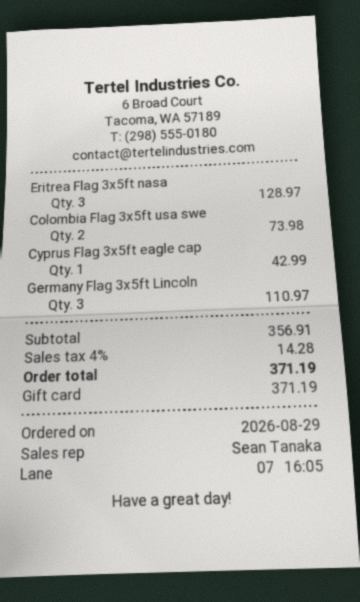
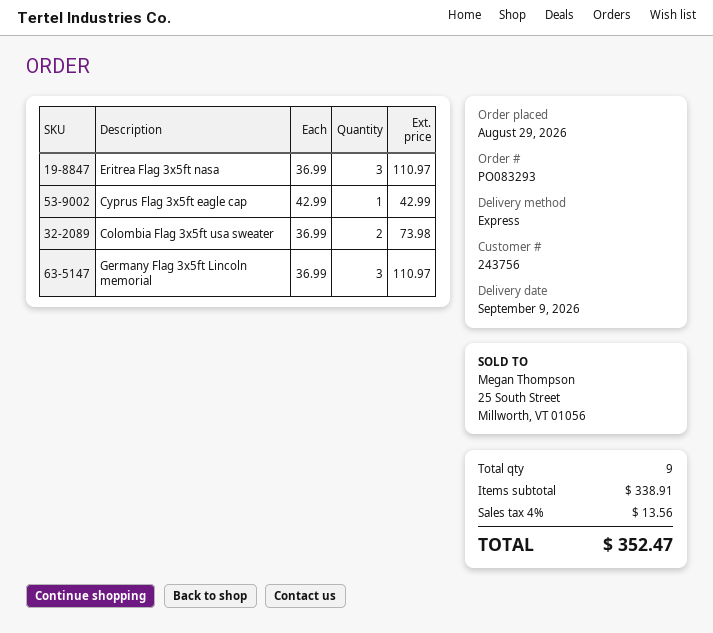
Eritrea Flag 3x5ft nasa: 3 for 128.97 -> 3 for 110.97
subtotal: 356.91 -> 338.91
tax: 4% = 14.28 -> 4% = 13.56
total: 371.19 -> 352.47

